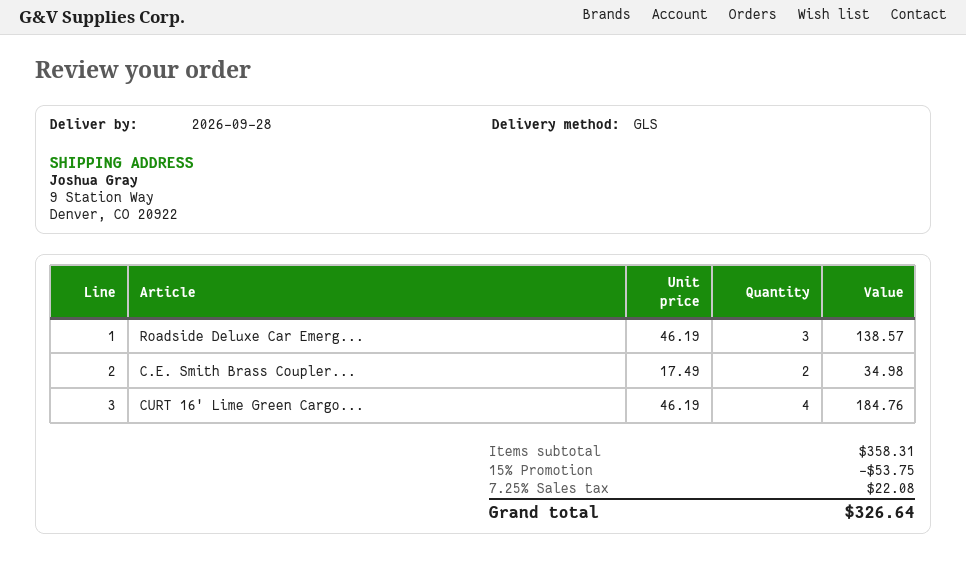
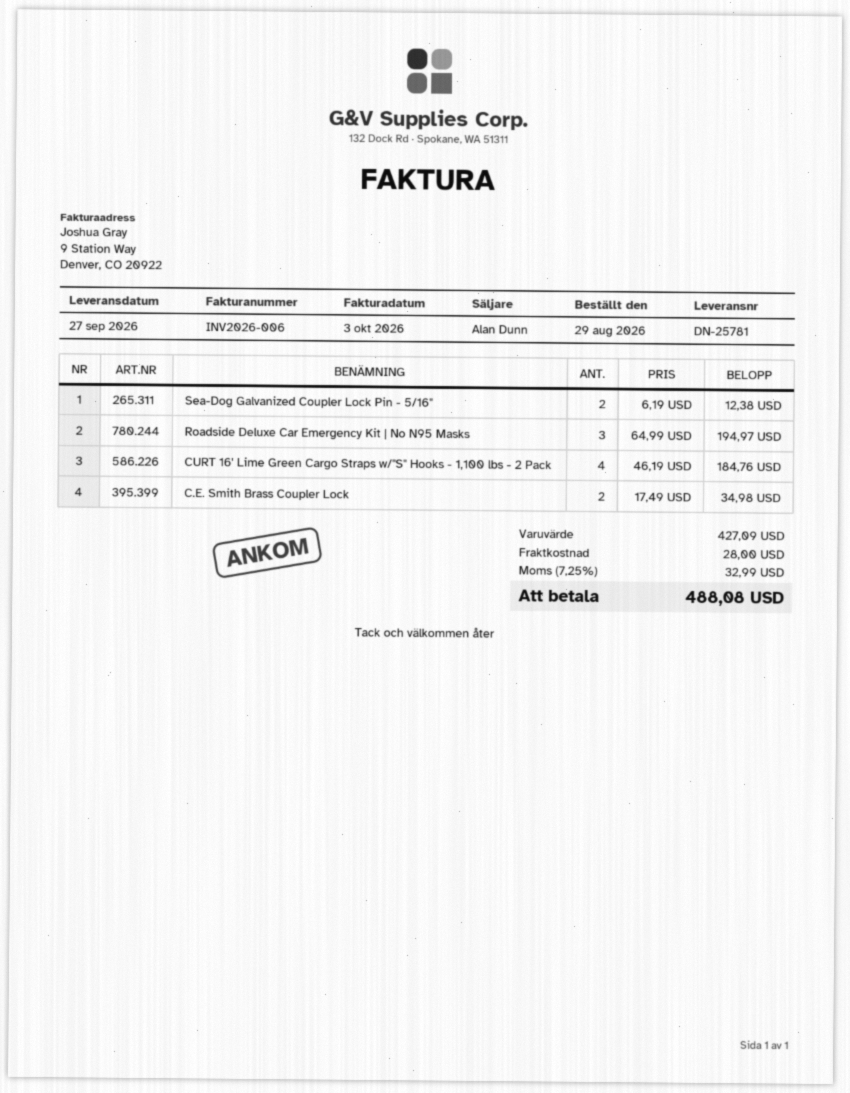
delivery date: 2026-09-28 -> 2026-09-27
Roadside Deluxe Car Emerg...: 3 x 46.19 = 138.57 -> 3 x 64.99 = 194.97
Sea-Dog Galvanized Coupler Lock Pin - 5/16": none -> 2 x 6.19 = 12.38
subtotal: 358.31 -> 427.09
discount: 15% = 53.75 -> none
shipping: none -> 28.00
tax: 7.25% = 22.08 -> 7.25% = 32.99
total: 326.64 -> 488.08

